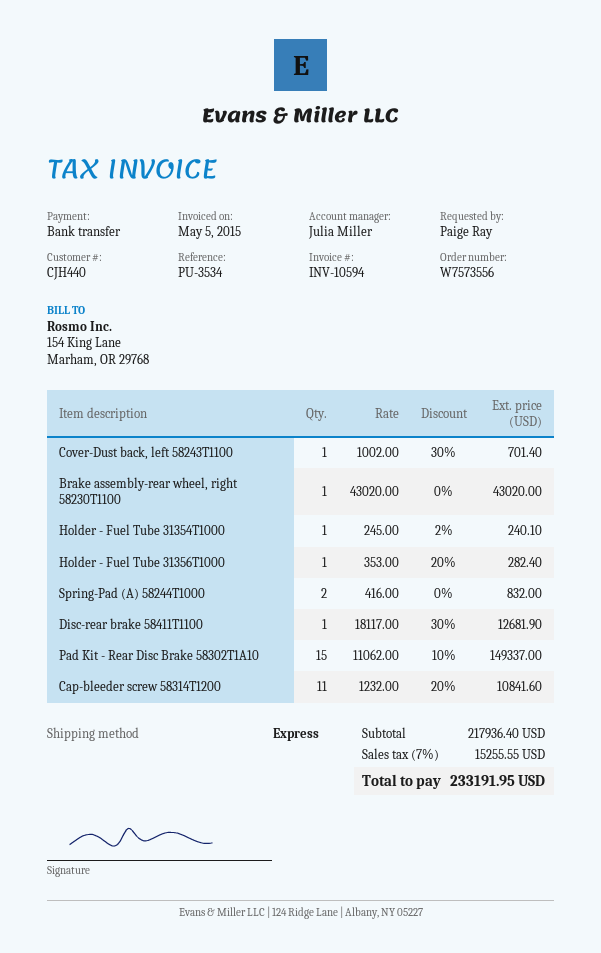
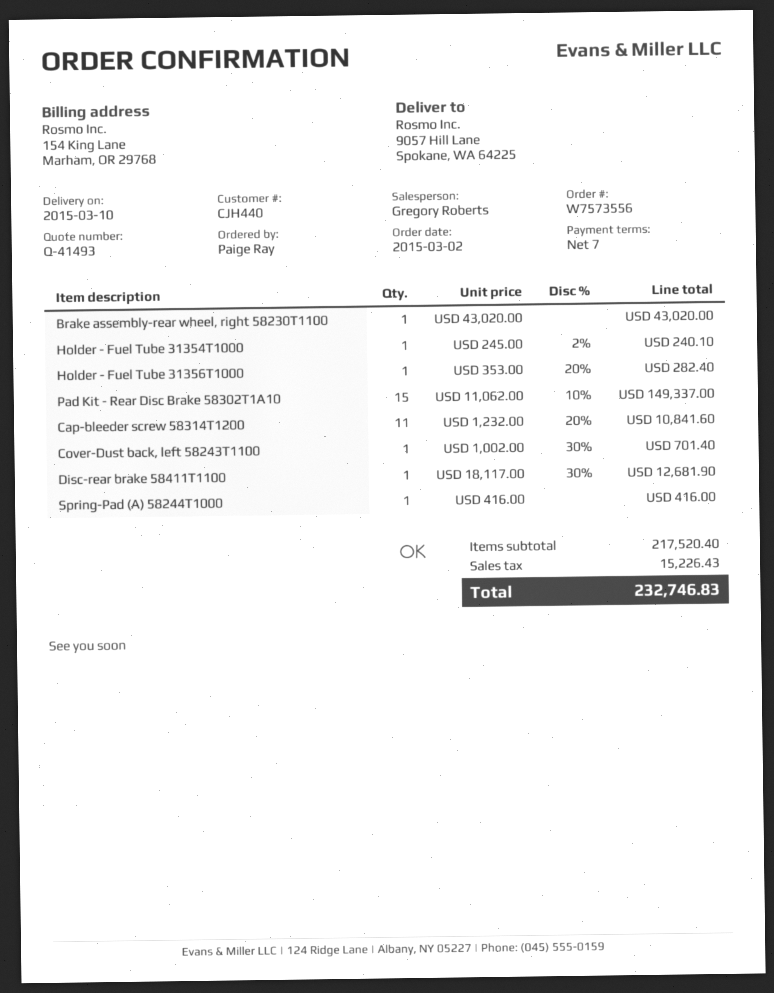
sales rep: Julia Miller -> Gregory Roberts
Spring-Pad (A) 58244T1000: 2 x 416.00 = 832.00 -> 1 x 416.00 = 416.00
subtotal: 217936.40 -> 217520.40
tax: 15255.55 -> 15226.43
total: 233191.95 -> 232746.83

